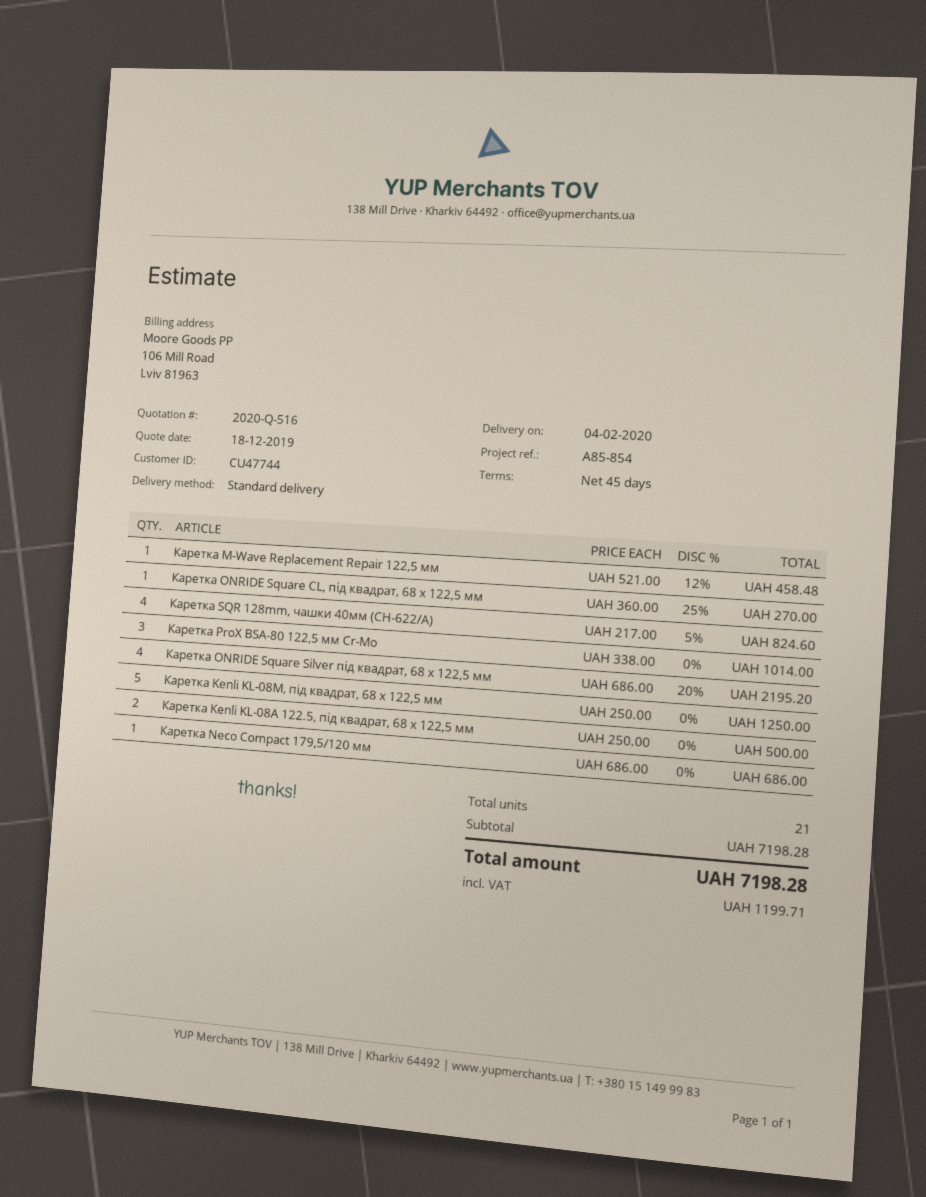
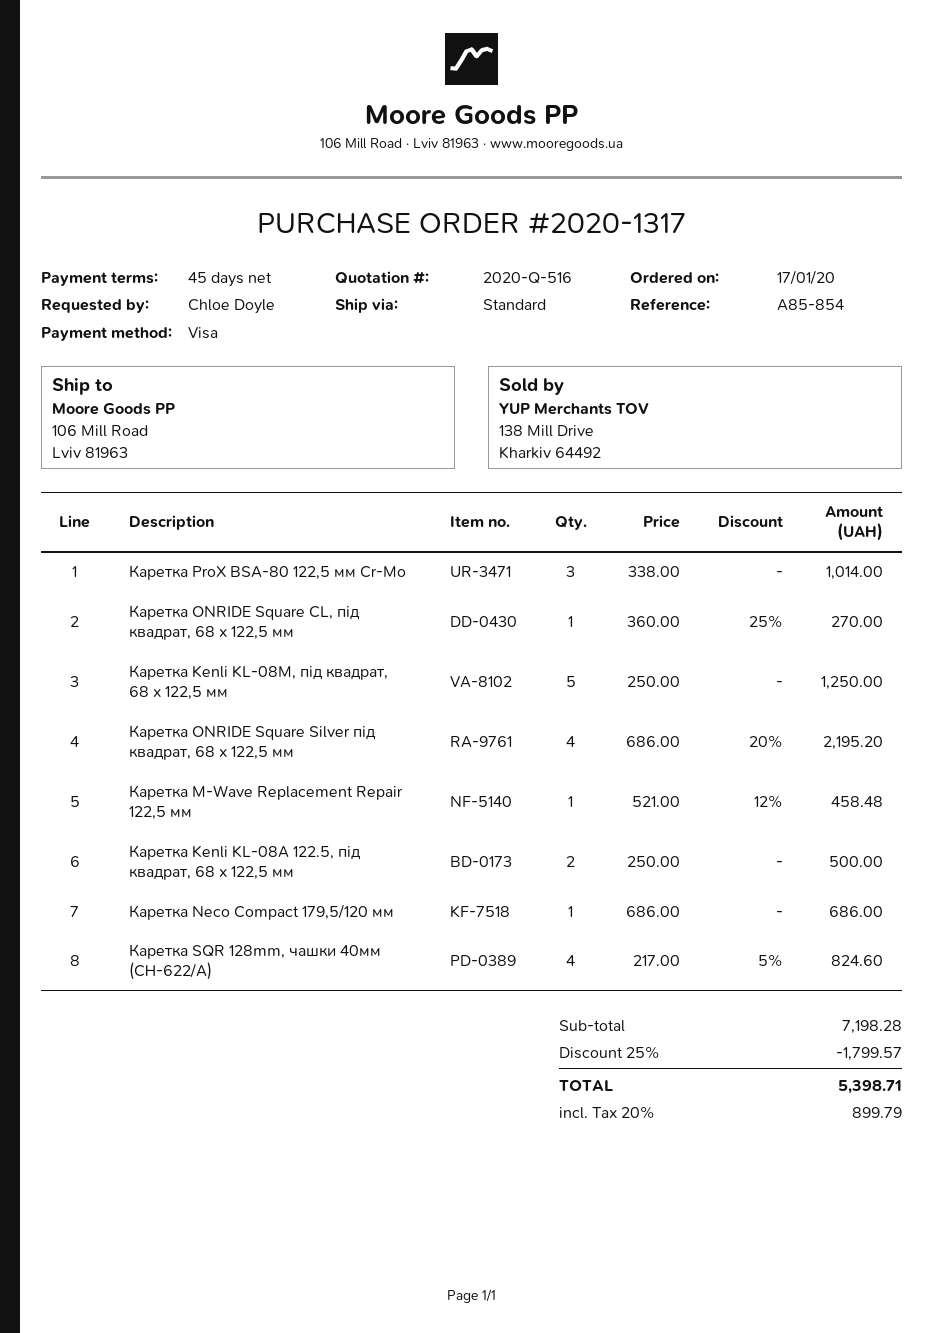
discount: none -> 25% = 1799.57
tax: 1199.71 -> 899.79
total: 7198.28 -> 5398.71

